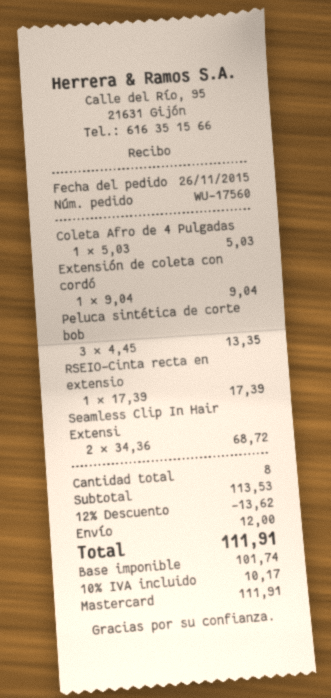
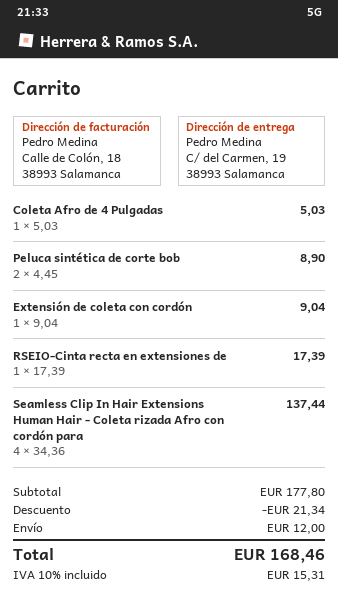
Peluca sintética de corte bob: 3 x 4.45 = 13.35 -> 2 x 4.45 = 8.90
Seamless Clip In Hair Extensi: 2 x 34.36 = 68.72 -> 4 x 34.36 = 137.44
subtotal: 113.53 -> 177.80
discount: 13.62 -> 21.34
tax: 10% = 10.17 -> 10% = 15.31
total: 111.91 -> 168.46

